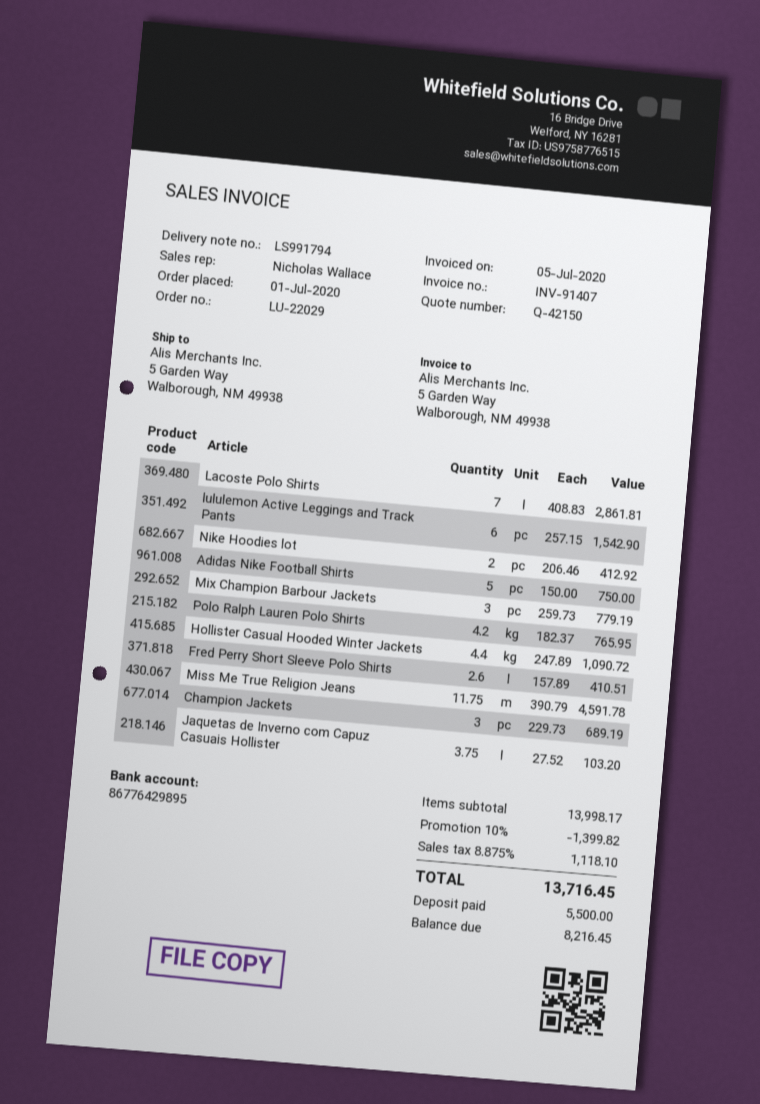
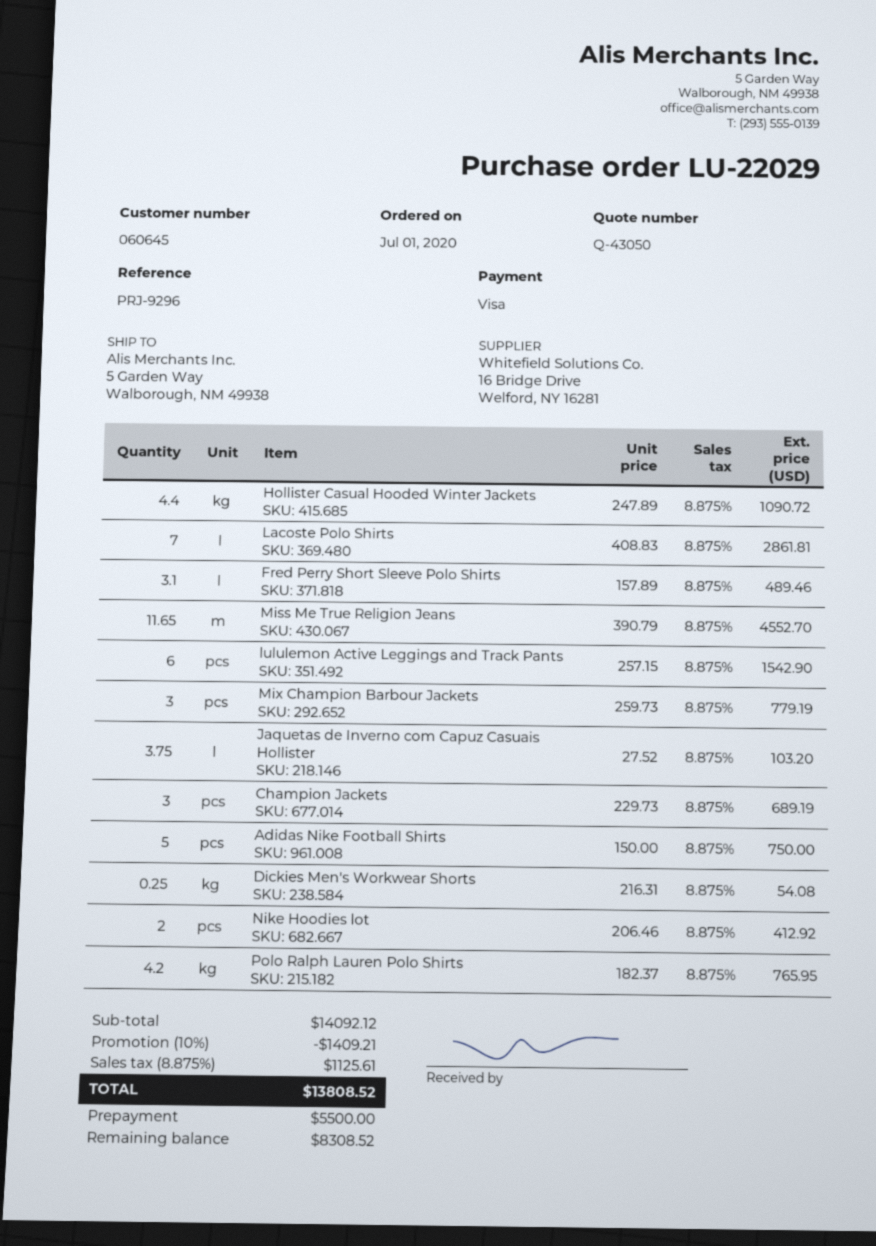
quote number: Q-42150 -> Q-43050
Fred Perry Short Sleeve Polo Shirts: 2.6 x 157.89 = 410.51 -> 3.1 x 157.89 = 489.46
Miss Me True Religion Jeans: 11.75 x 390.79 = 4591.78 -> 11.65 x 390.79 = 4552.70
Dickies Men's Workwear Shorts: none -> 0.25 x 216.31 = 54.08
subtotal: 13998.17 -> 14092.12
discount: 10% = 1399.82 -> 10% = 1409.21
tax: 8.875% = 1118.10 -> 8.875% = 1125.61
total: 13716.45 -> 13808.52
balance: 8216.45 -> 8308.52

